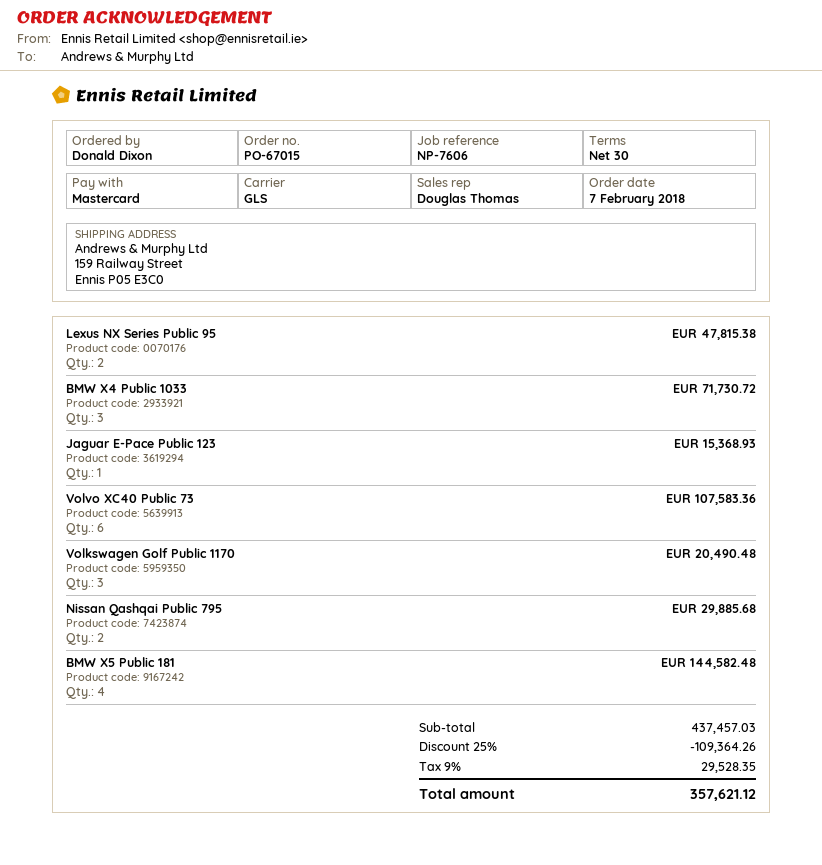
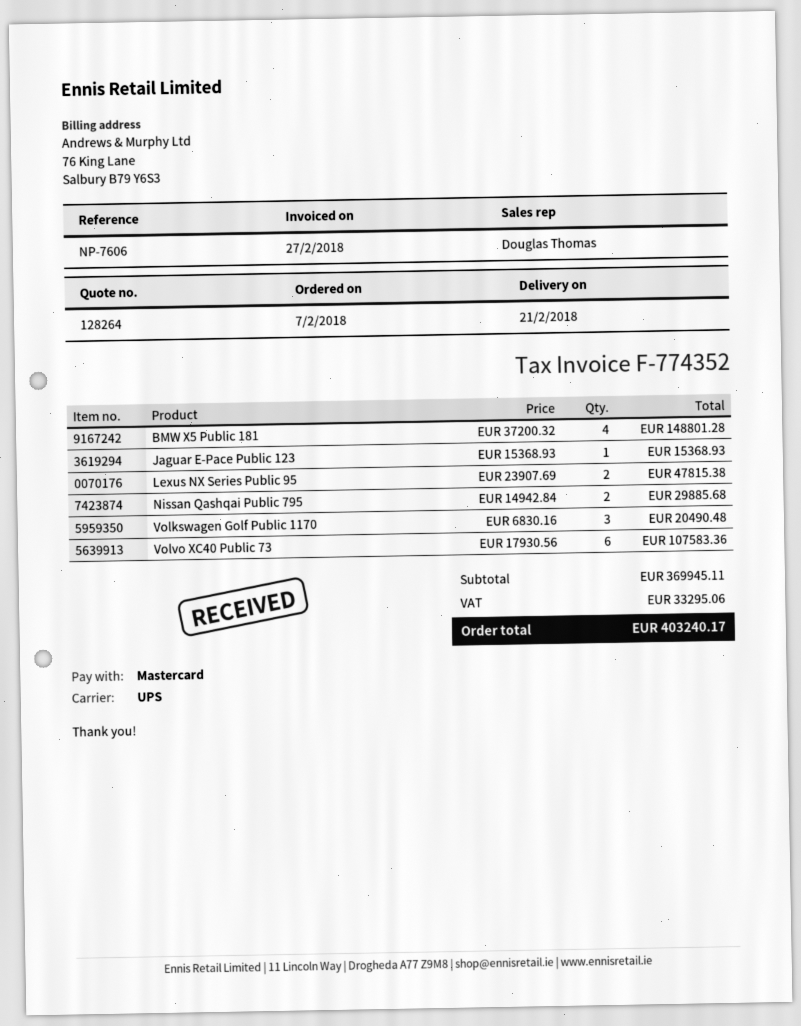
shipping method: GLS -> UPS
BMW X4 Public 1033: 3 for 71730.72 -> none
BMW X5 Public 181: 4 for 144582.48 -> 4 for 148801.28
subtotal: 437457.03 -> 369945.11
discount: 25% = 109364.26 -> none
tax: 29528.35 -> 33295.06
total: 357621.12 -> 403240.17

